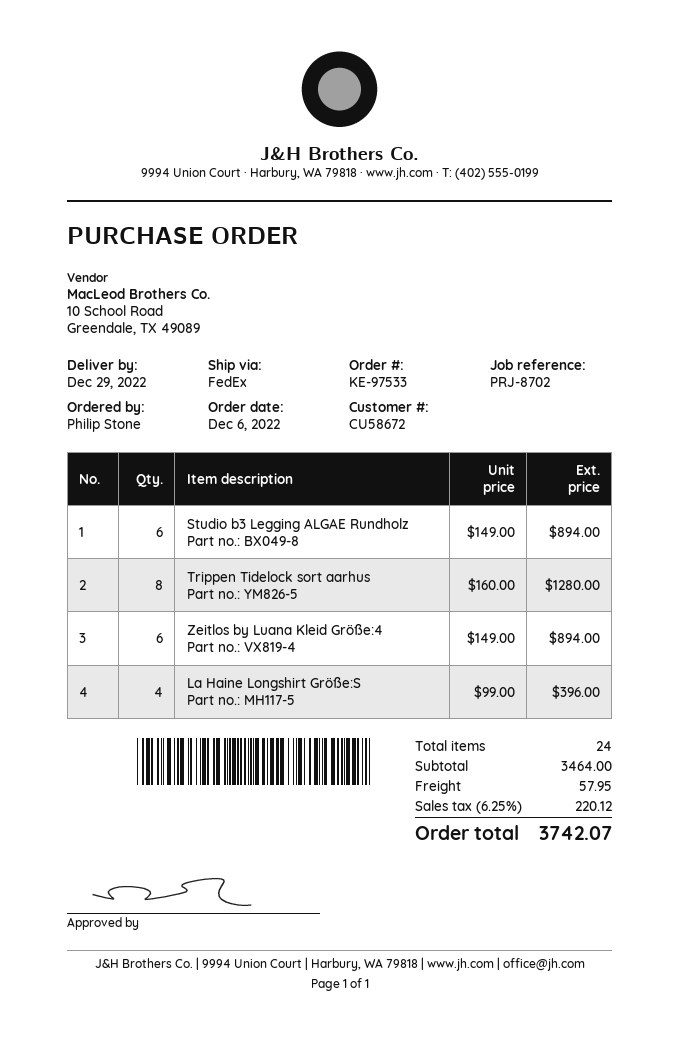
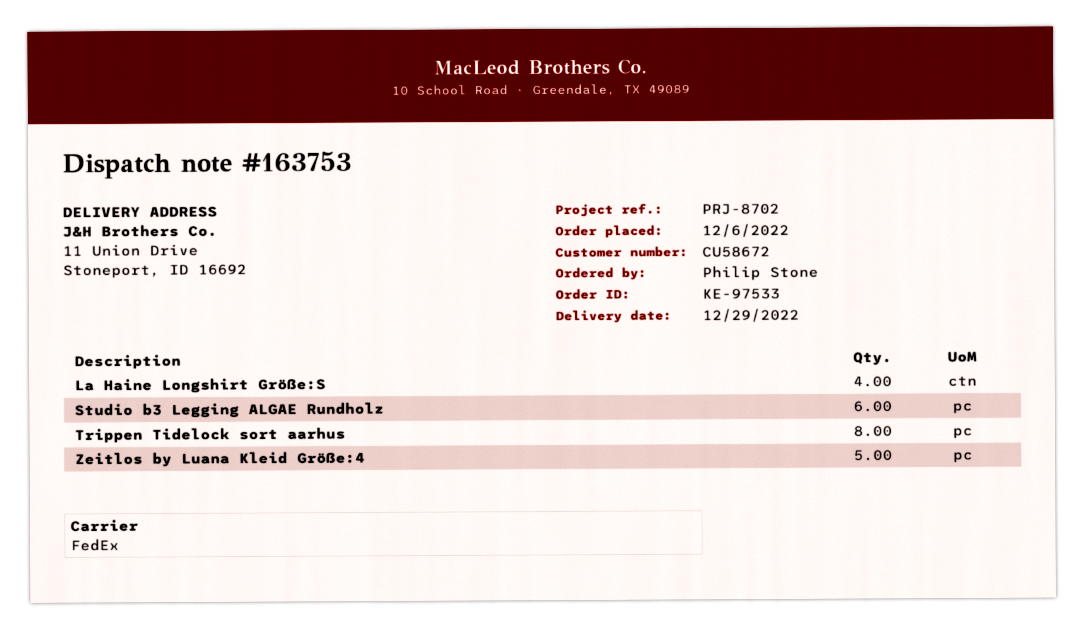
Zeitlos by Luana Kleid Größe:4: 6 -> 5

